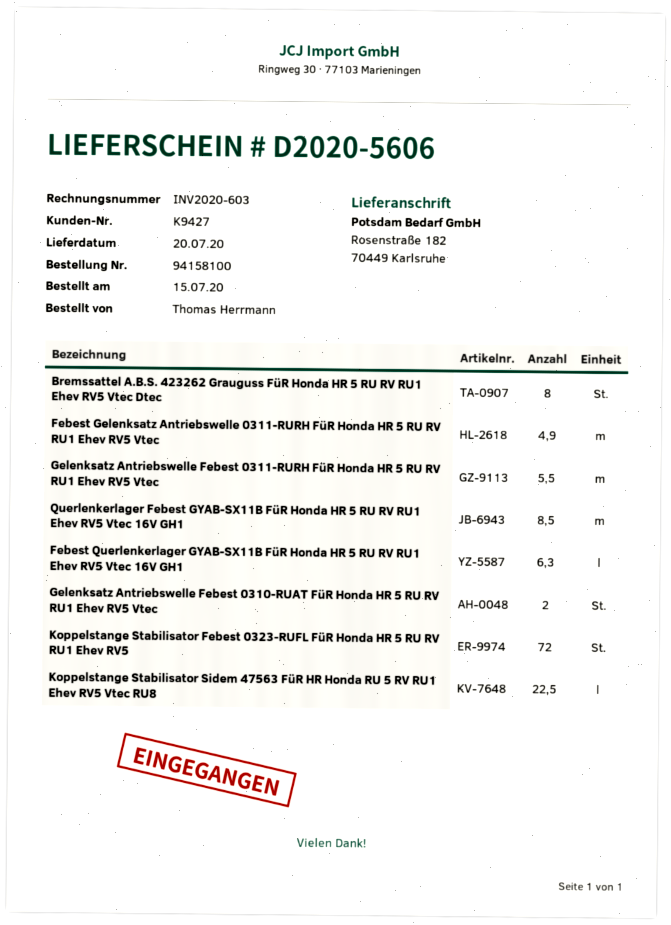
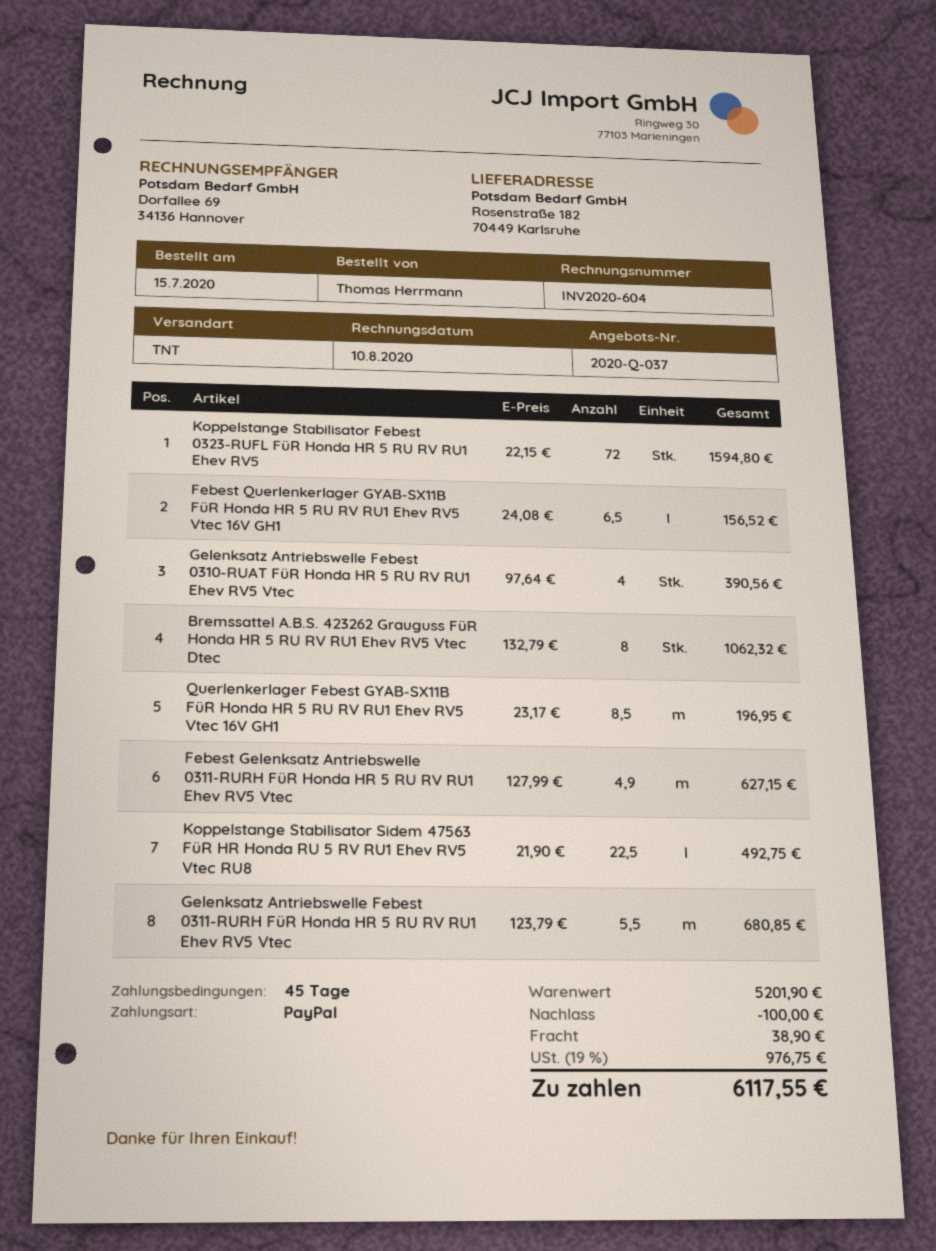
invoice number: INV2020-603 -> INV2020-604
Febest Querlenkerlager GYAB-SX11B FüR Honda HR 5 RU RV RU1 Ehev RV5 Vtec 16V GH1: 6.3 -> 6.5
Gelenksatz Antriebswelle Febest 0310-RUAT FüR Honda HR 5 RU RV RU1 Ehev RV5 Vtec: 2 -> 4

